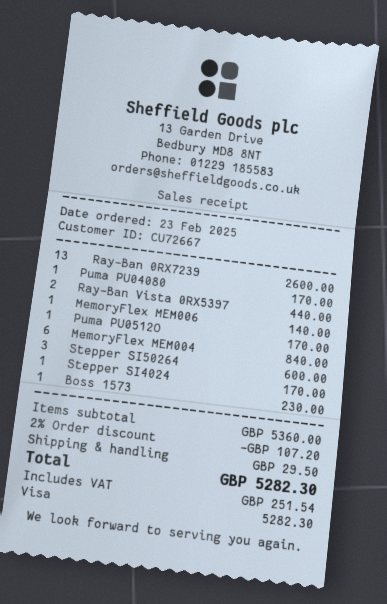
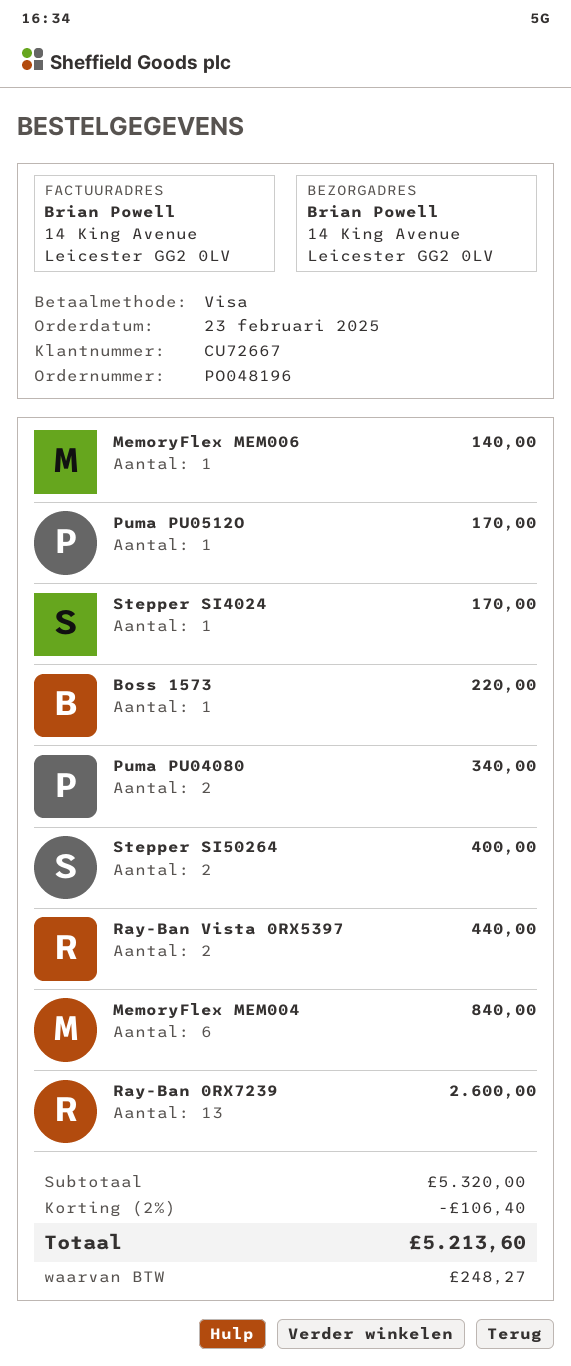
Puma PU04080: 1 for 170.00 -> 2 for 340.00
Stepper SI50264: 3 for 600.00 -> 2 for 400.00
Boss 1573: 1 for 230.00 -> 1 for 220.00
subtotal: 5360.00 -> 5320.00
discount: 2% = 107.20 -> 2% = 106.40
shipping: 29.50 -> none
tax: 251.54 -> 248.27
total: 5282.30 -> 5213.60

